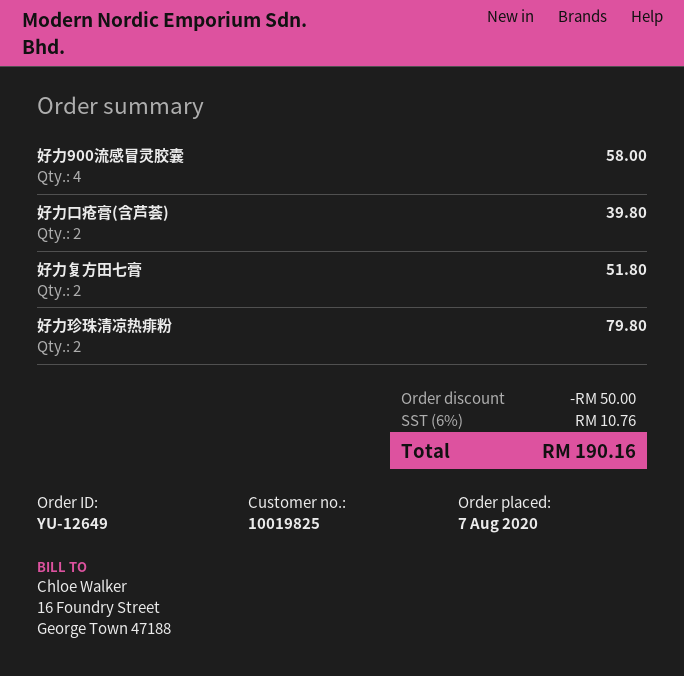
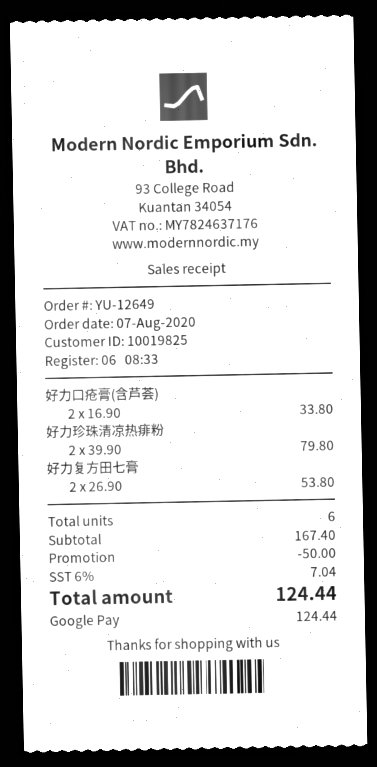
好力900流感冒灵胶囊: 4 for 58.00 -> none
好力口疮膏(含芦荟): 2 for 39.80 -> 2 for 33.80
好力复方田七膏: 2 for 51.80 -> 2 for 53.80
tax: 6% = 10.76 -> 6% = 7.04
total: 190.16 -> 124.44

